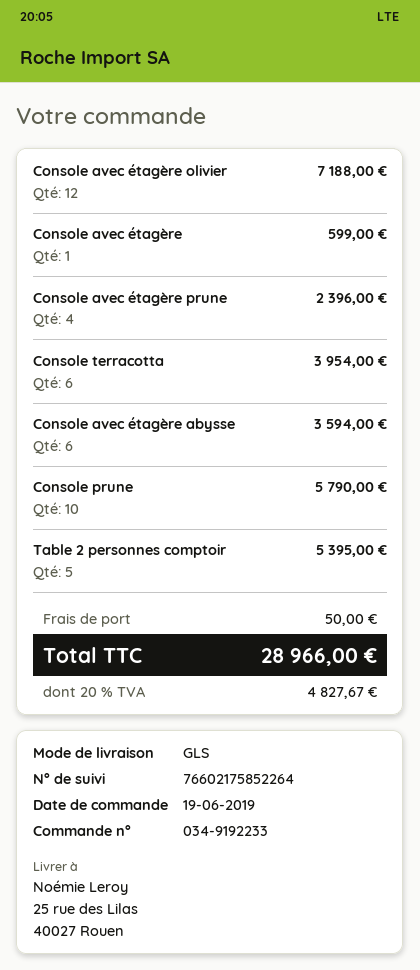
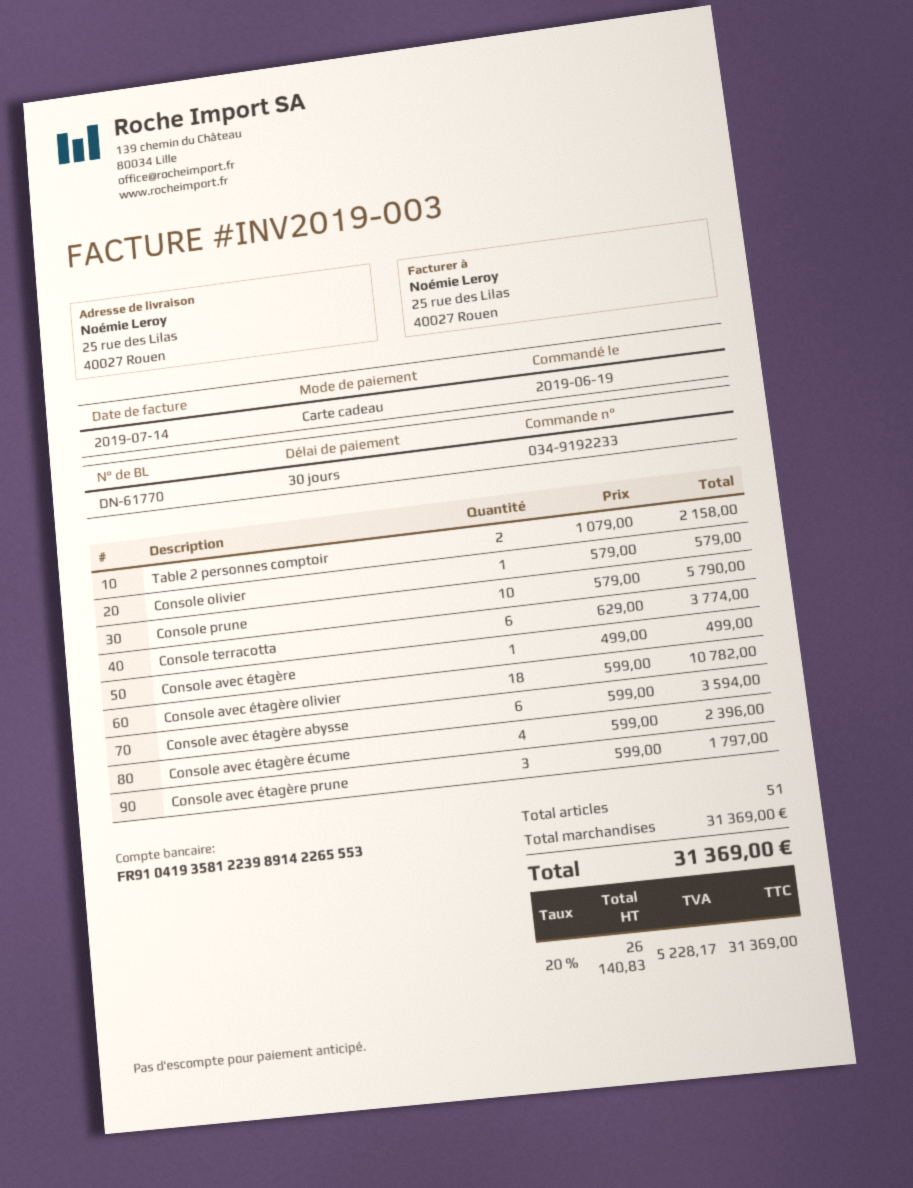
Console avec étagère olivier: 12 for 7188.00 -> 18 for 10782.00
Console avec étagère: 1 for 599.00 -> 1 for 499.00
Console avec étagère prune: 4 for 2396.00 -> 3 for 1797.00
Console terracotta: 6 for 3954.00 -> 6 for 3774.00
Table 2 personnes comptoir: 5 for 5395.00 -> 2 for 2158.00
Console olivier: none -> 1 for 579.00
Console avec étagère écume: none -> 4 for 2396.00
shipping: 50.00 -> none
tax: 20% = 4827.67 -> 20% = 5228.17
total: 28966.00 -> 31369.00

